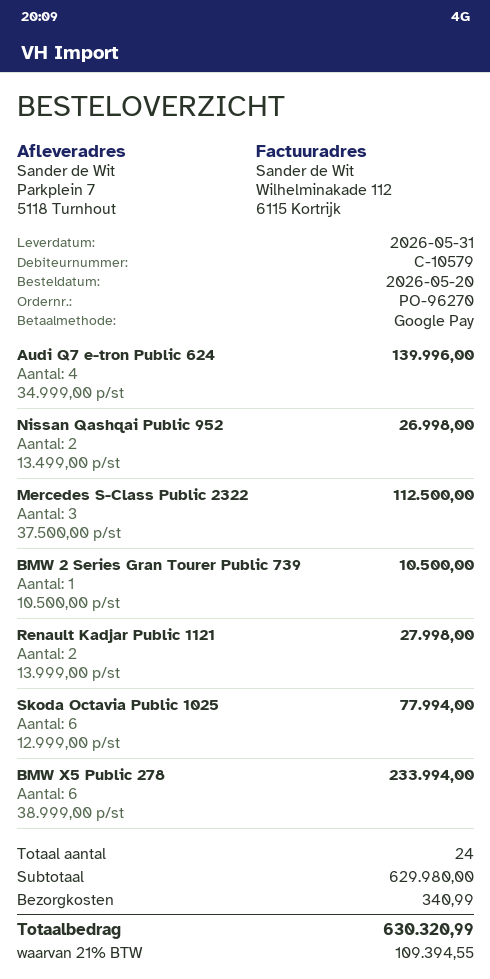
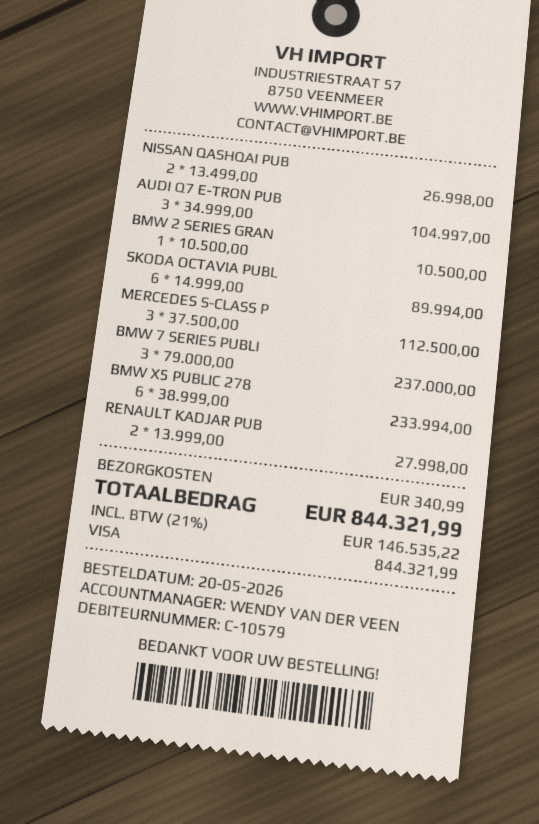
payment method: Google Pay -> Visa
Audi Q7 e-tron Public 624: 4 x 34999.00 = 139996.00 -> 3 x 34999.00 = 104997.00
Skoda Octavia Public 1025: 6 x 12999.00 = 77994.00 -> 6 x 14999.00 = 89994.00
BMW 7 SERIES PUBLI: none -> 3 x 79000.00 = 237000.00
tax: 21% = 109394.55 -> 21% = 146535.22
total: 630320.99 -> 844321.99

